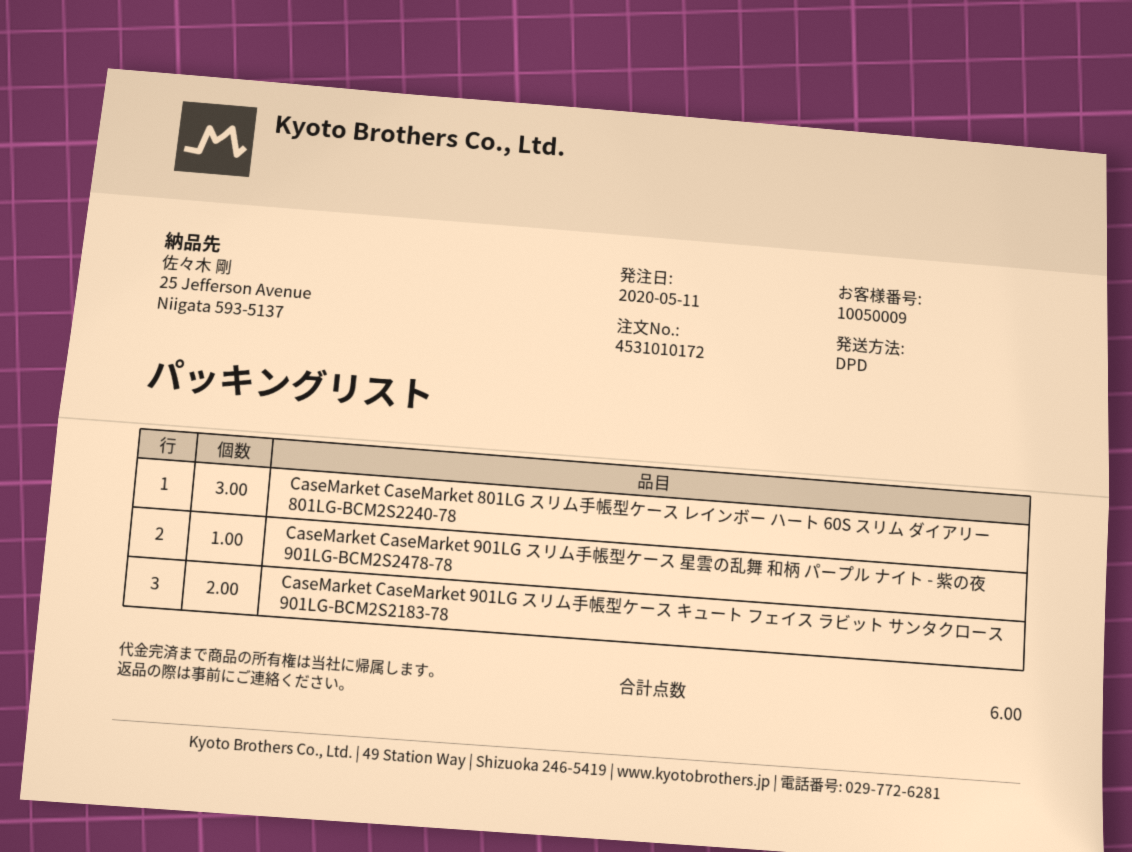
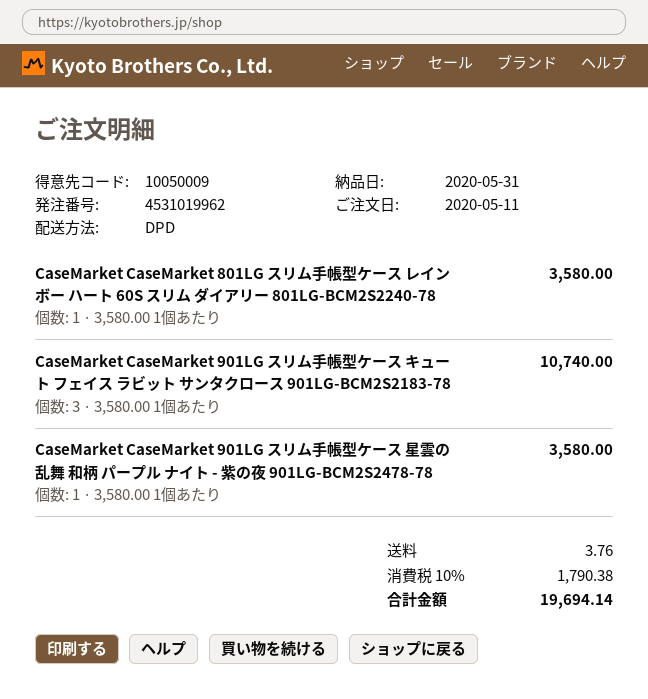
order number: 4531010172 -> 4531019962
CaseMarket CaseMarket 801LG スリム手帳型ケース レインボー ハート 60S スリム ダイアリー 801LG-BCM2S2240-78: 3 -> 1
CaseMarket CaseMarket 901LG スリム手帳型ケース キュート フェイス ラビット サンタクロース 901LG-BCM2S2183-78: 2 -> 3

